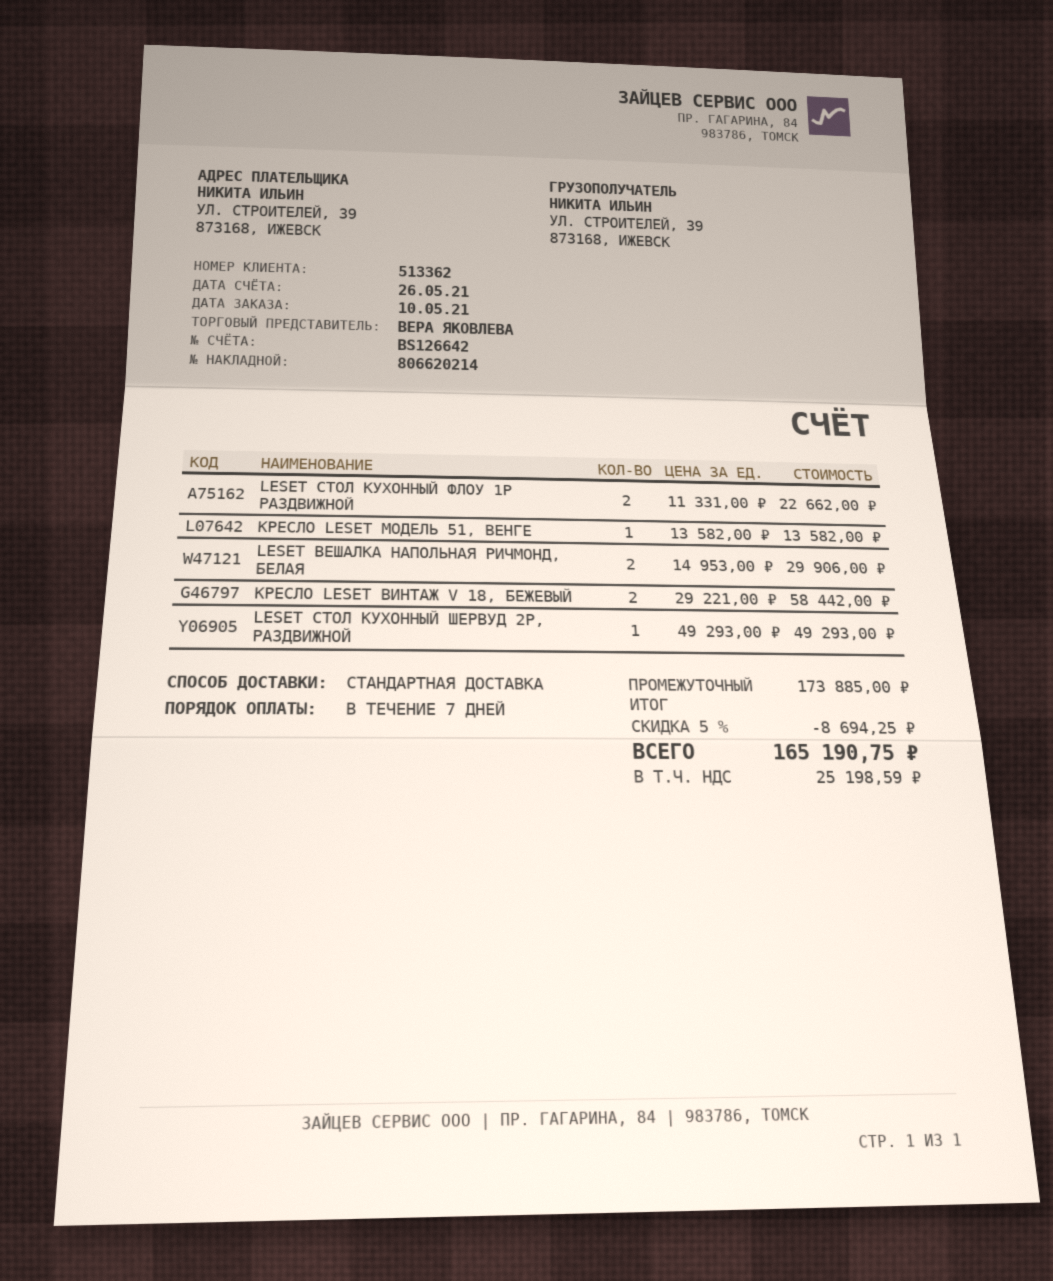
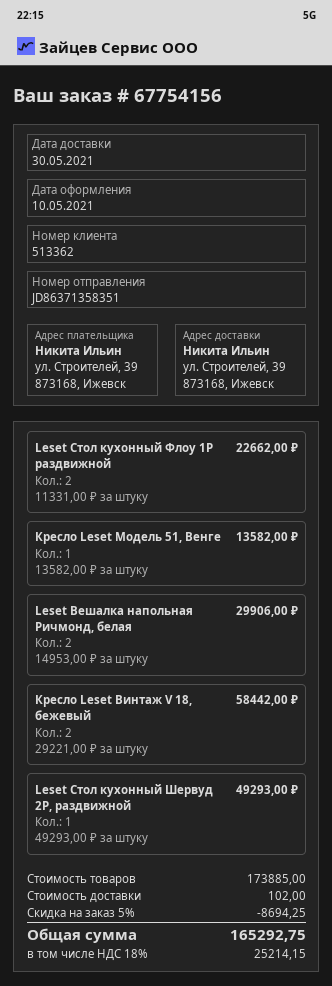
shipping: none -> 102.00
tax: 25198.59 -> 25214.15
total: 165190.75 -> 165292.75

